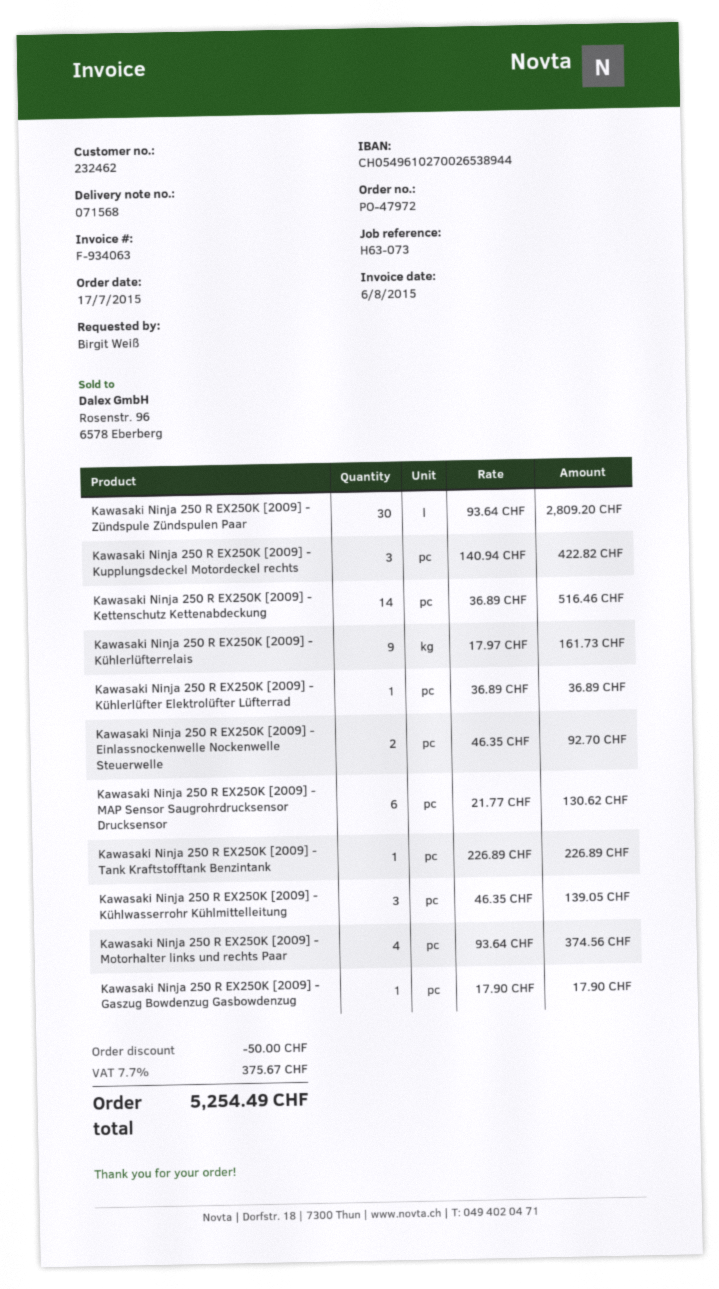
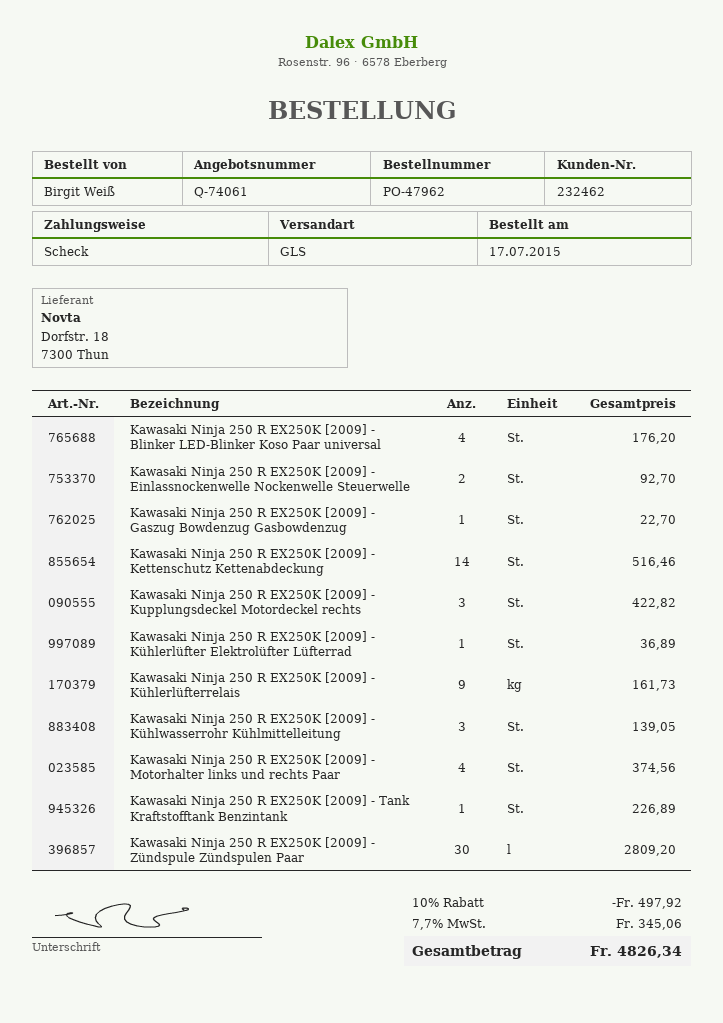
order number: PO-47972 -> PO-47962
Kawasaki Ninja 250 R EX250K [2009] - MAP Sensor Saugrohrdrucksensor Drucksensor: 6 for 130.62 -> none
Kawasaki Ninja 250 R EX250K [2009] - Gaszug Bowdenzug Gasbowdenzug: 1 for 17.90 -> 1 for 22.70
Kawasaki Ninja 250 R EX250K [2009] - Blinker LED-Blinker Koso Paar universal: none -> 4 for 176.20
discount: 50.00 -> 497.92
tax: 7.7% = 375.67 -> 7.7% = 345.06
total: 5254.49 -> 4826.34

